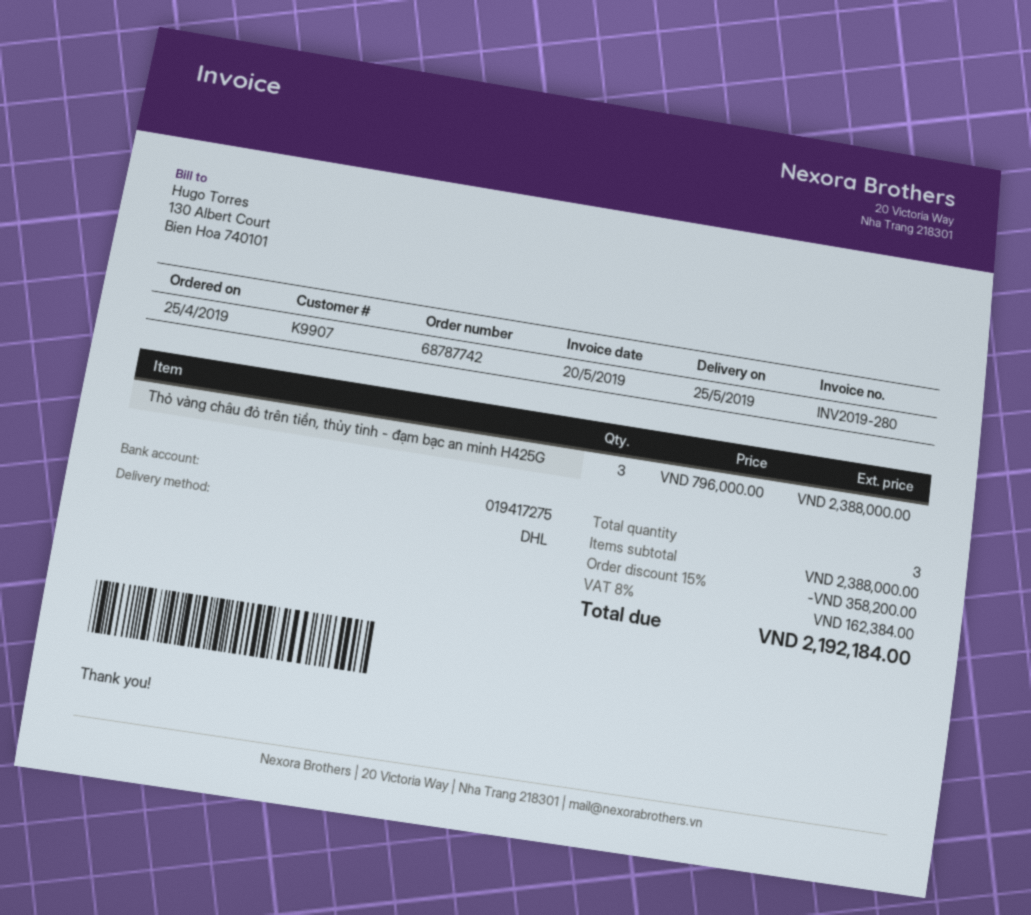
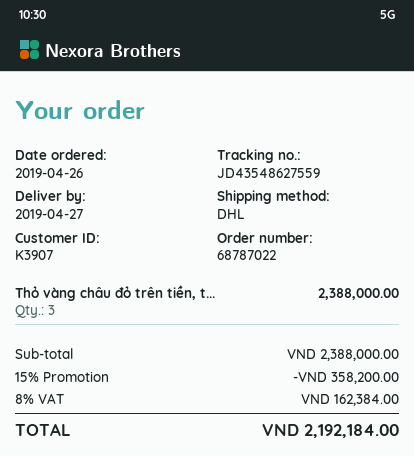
order number: 68787742 -> 68787022
order date: 2019-04-25 -> 2019-04-26
delivery date: 2019-05-25 -> 2019-04-27
customer number: K9907 -> K3907

